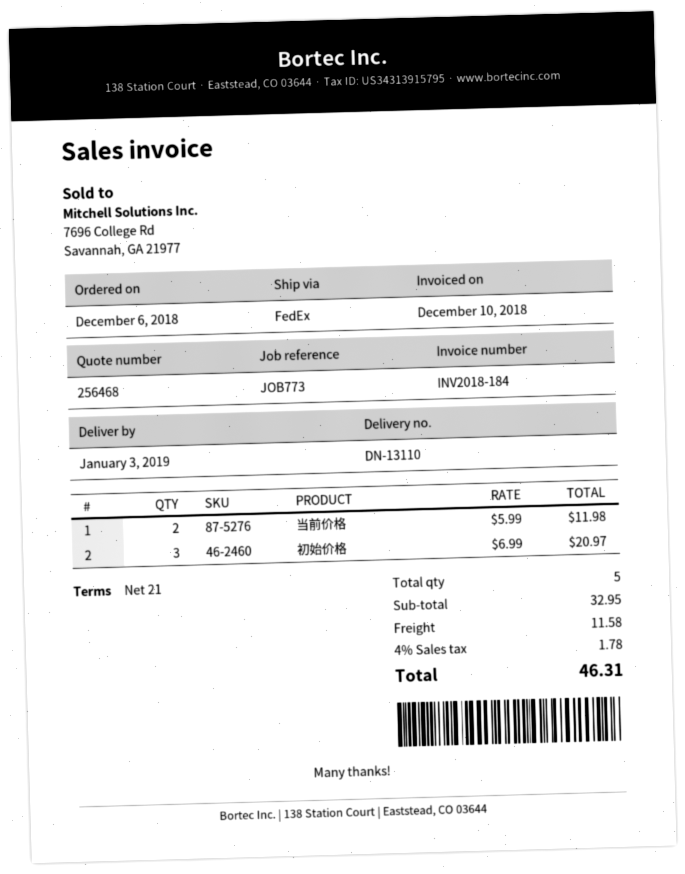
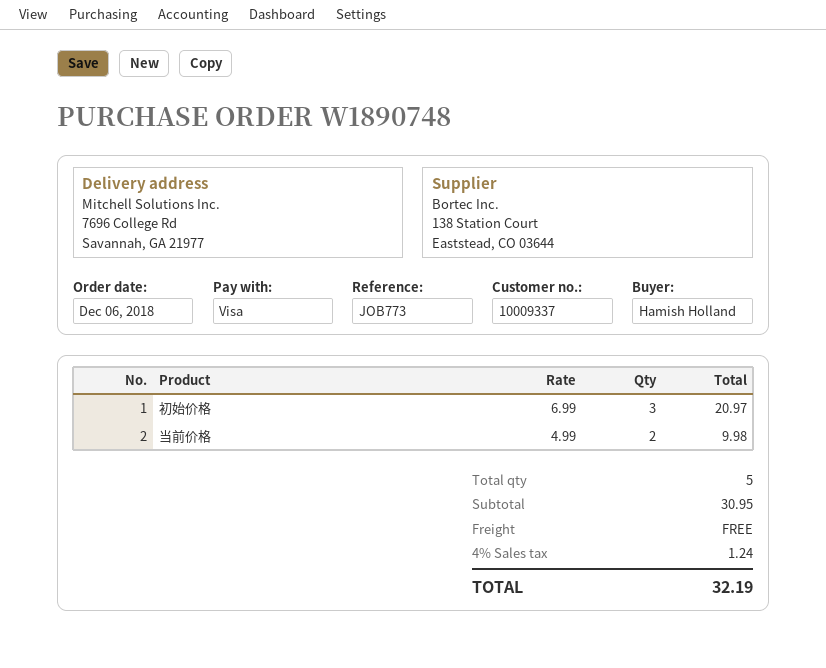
当前价格: 2 x 5.99 = 11.98 -> 2 x 4.99 = 9.98
subtotal: 32.95 -> 30.95
shipping: 11.58 -> 0.00
tax: 4% = 1.78 -> 4% = 1.24
total: 46.31 -> 32.19

